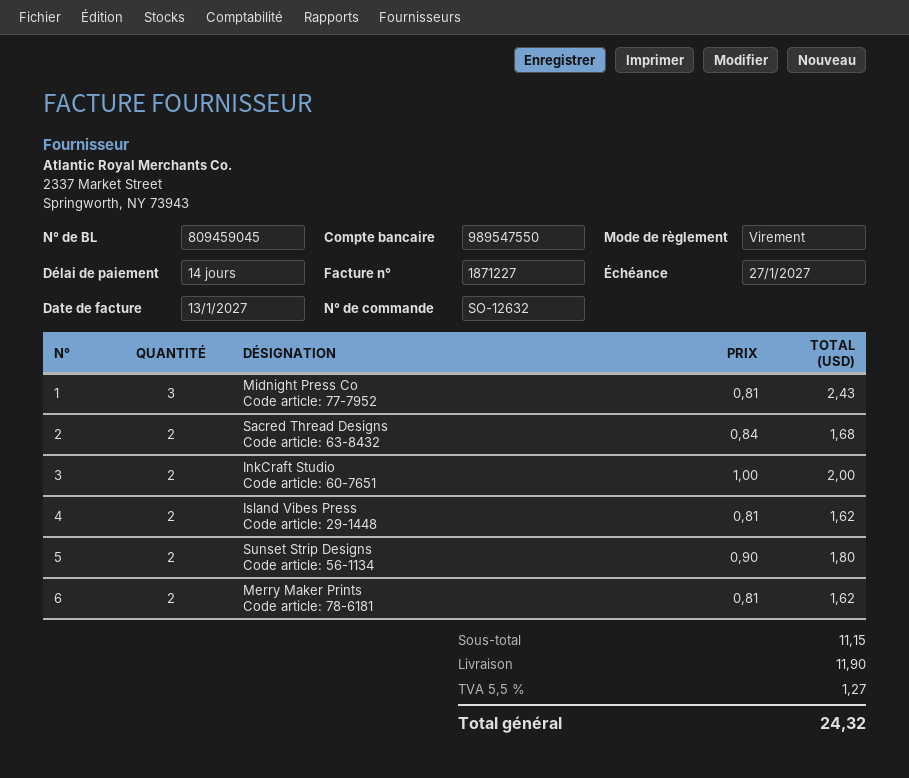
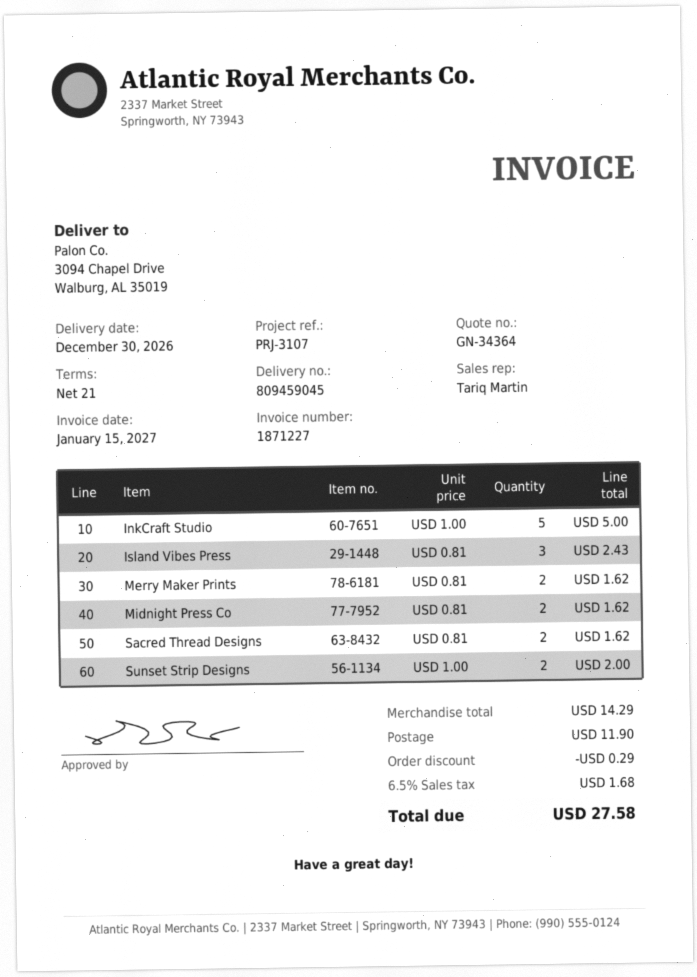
invoice date: 2027-01-13 -> 2027-01-15
payment terms: 14 days -> 21 days
Midnight Press Co: 3 x 0.81 = 2.43 -> 2 x 0.81 = 1.62
Sacred Thread Designs: 2 x 0.84 = 1.68 -> 2 x 0.81 = 1.62
InkCraft Studio: 2 x 1.00 = 2.00 -> 5 x 1.00 = 5.00
Island Vibes Press: 2 x 0.81 = 1.62 -> 3 x 0.81 = 2.43
Sunset Strip Designs: 2 x 0.90 = 1.80 -> 2 x 1.00 = 2.00
subtotal: 11.15 -> 14.29
discount: none -> 0.29
tax: 5.5% = 1.27 -> 6.5% = 1.68
total: 24.32 -> 27.58

